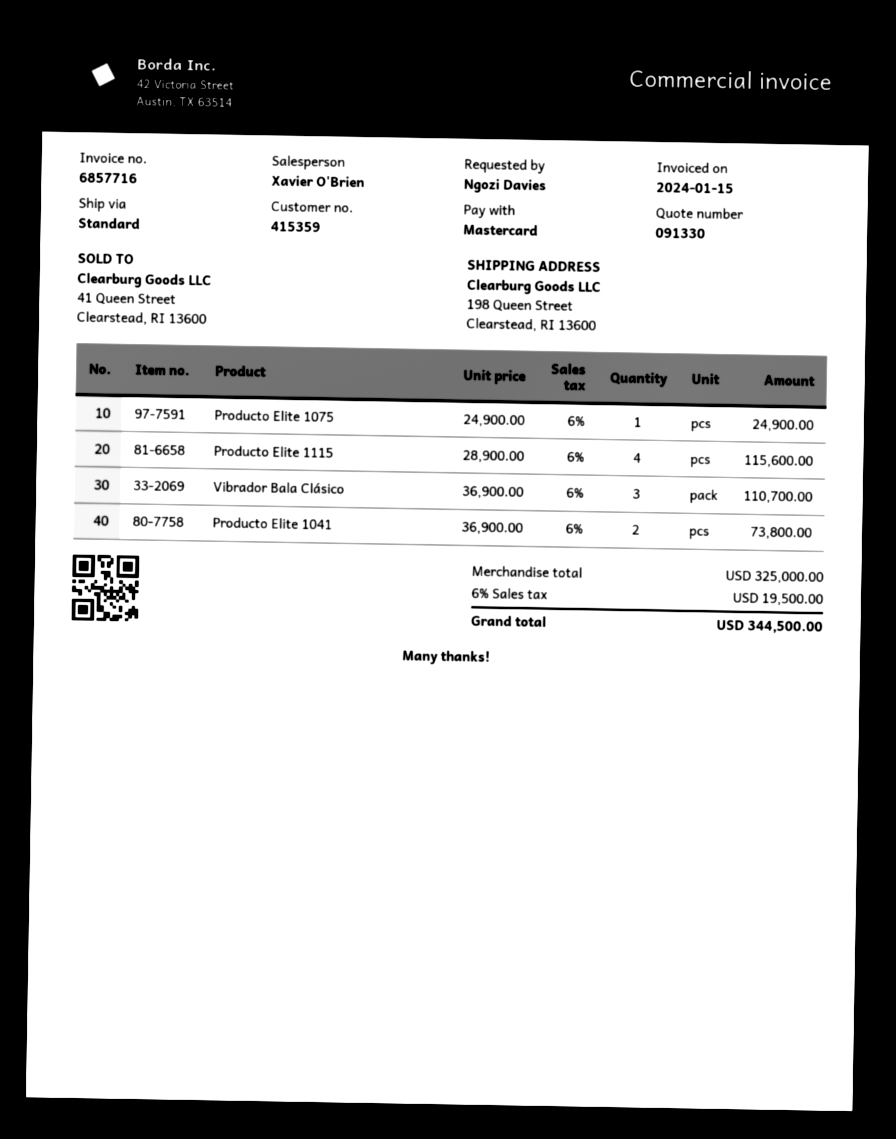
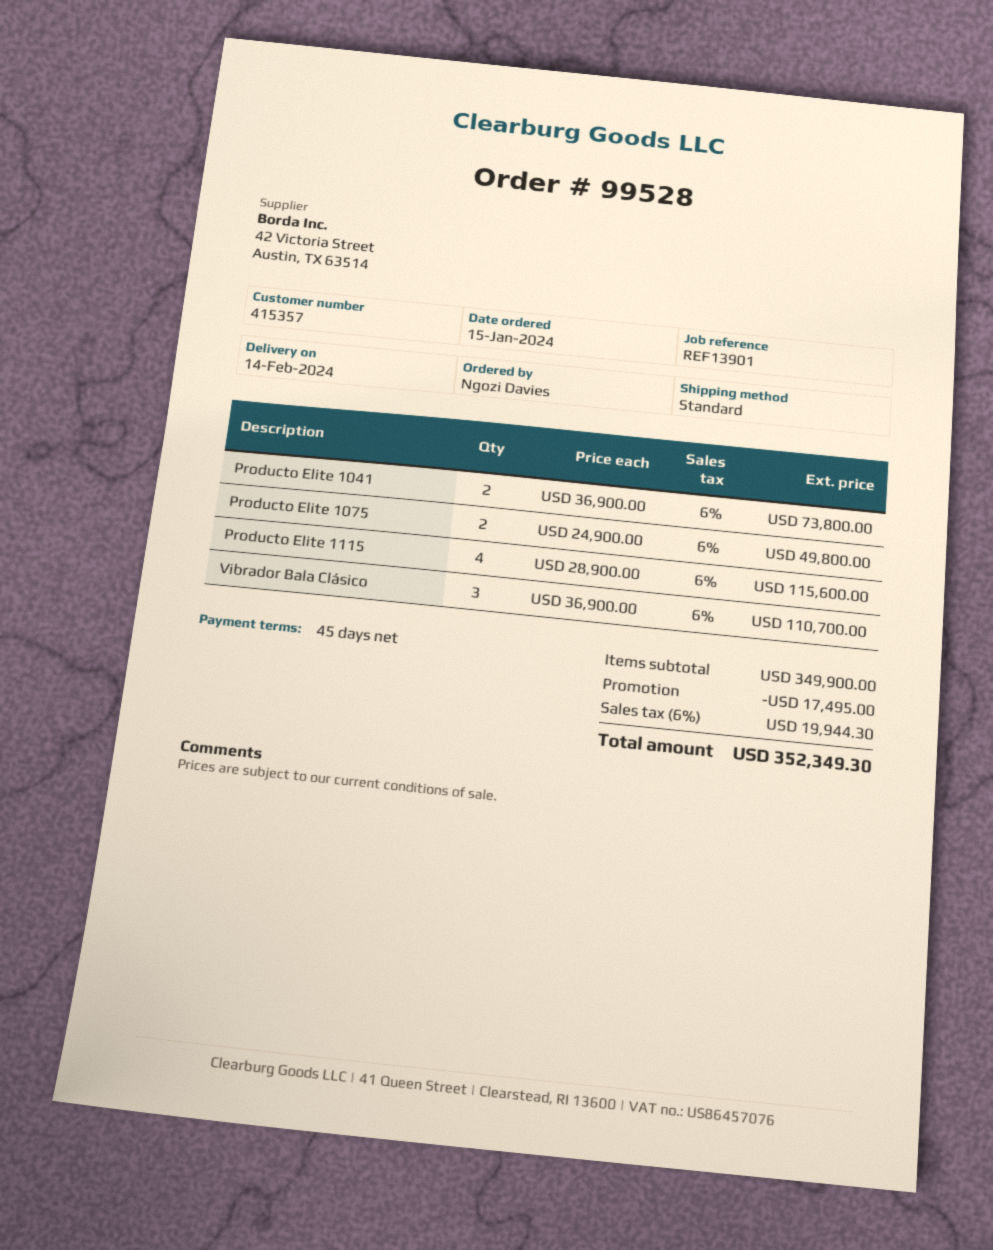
customer number: 415359 -> 415357
Producto Elite 1075: 1 x 24900.00 = 24900.00 -> 2 x 24900.00 = 49800.00
subtotal: 325000.00 -> 349900.00
discount: none -> 17495.00
tax: 6% = 19500.00 -> 6% = 19944.30
total: 344500.00 -> 352349.30

